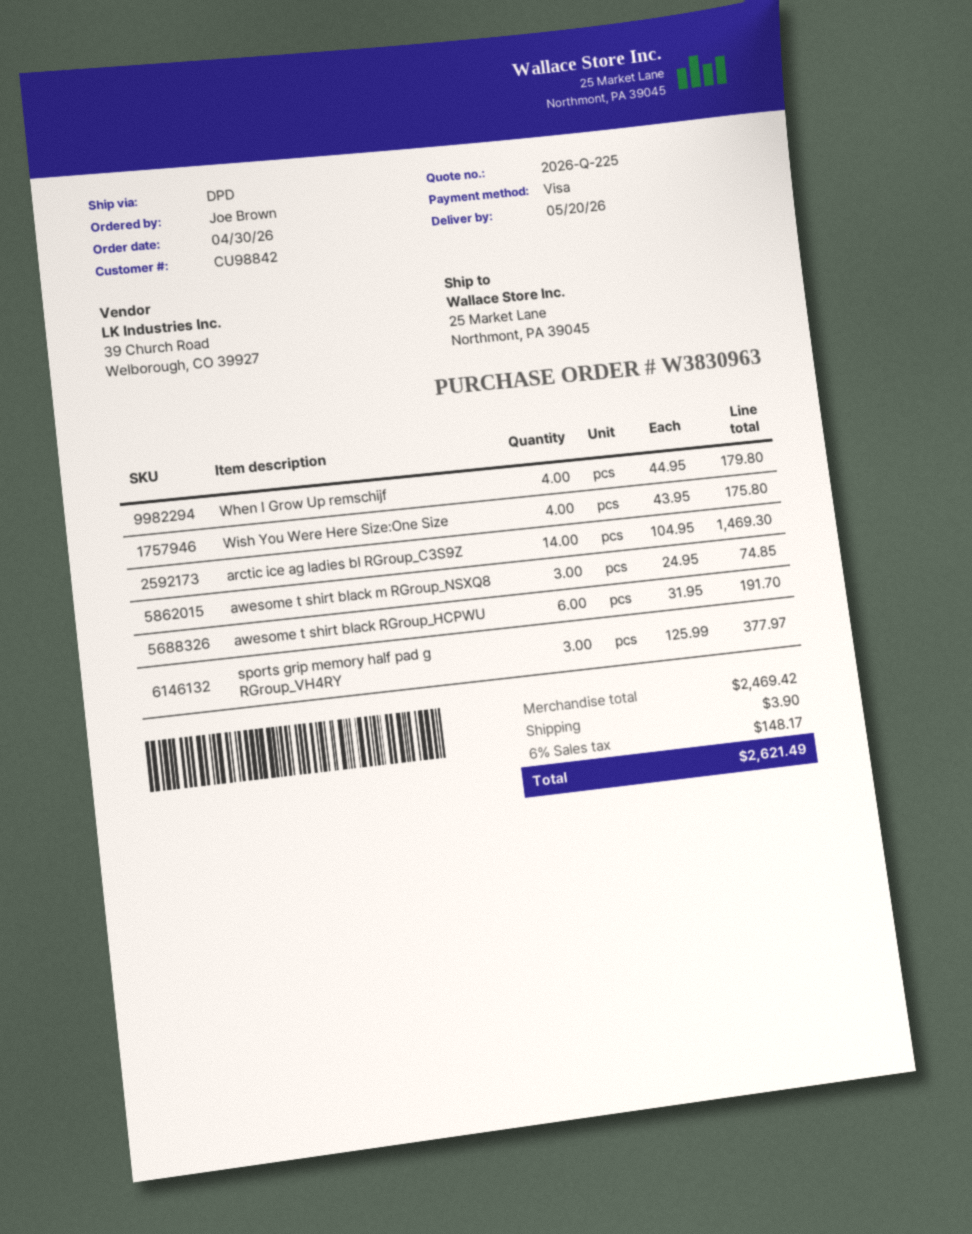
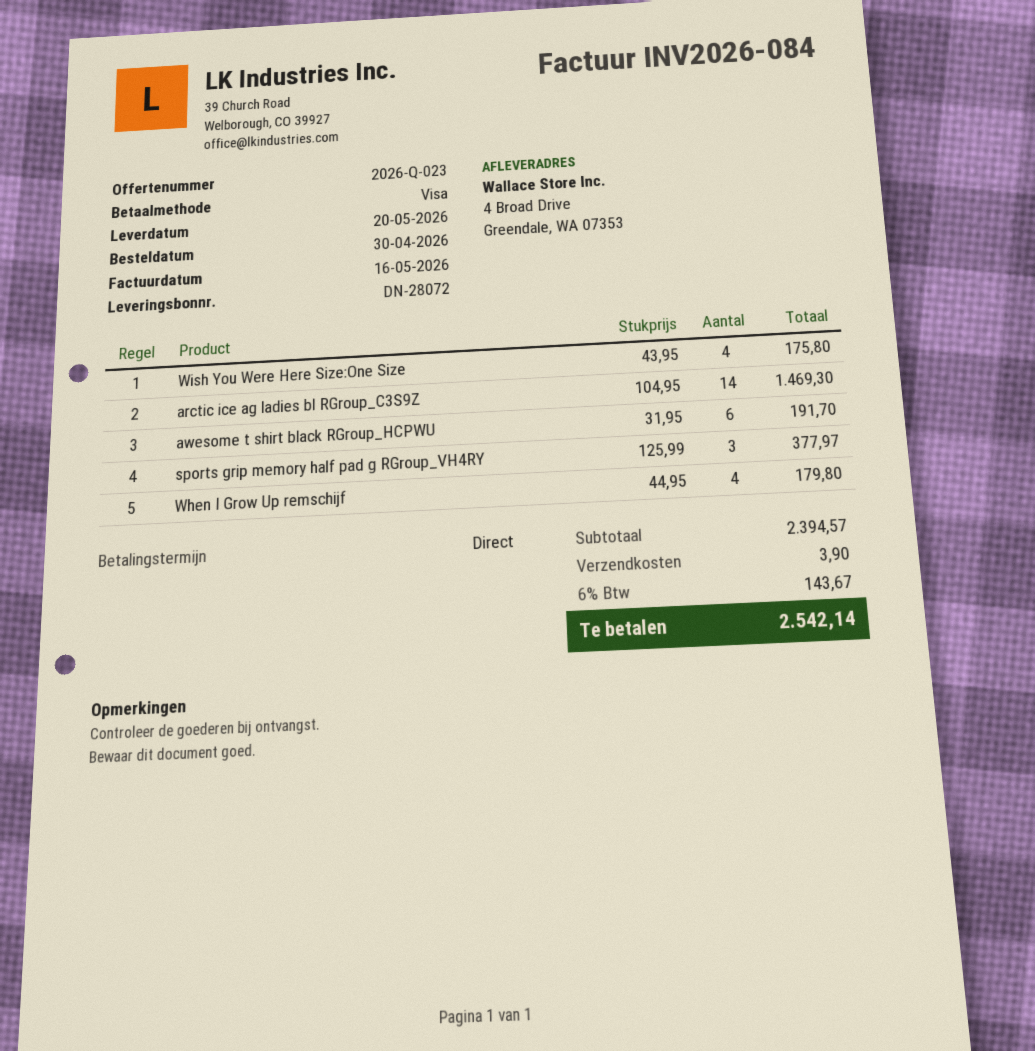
quote number: 2026-Q-225 -> 2026-Q-023
ship to: 25 Market Lane, Northmont, PA 39045 -> 4 Broad Drive, Greendale, WA 07353
awesome t shirt black m RGroup_NSXQ8: 3 x 24.95 = 74.85 -> none
subtotal: 2469.42 -> 2394.57
tax: 6% = 148.17 -> 6% = 143.67
total: 2621.49 -> 2542.14

